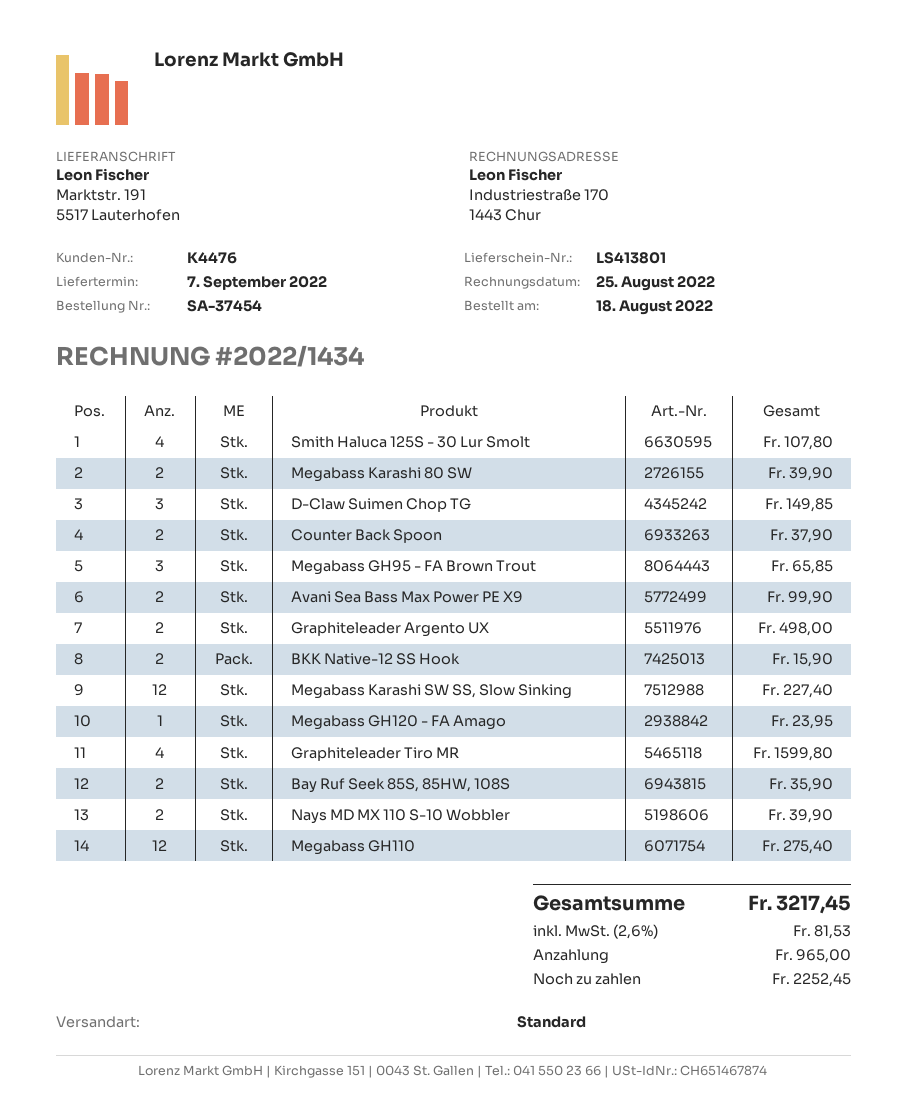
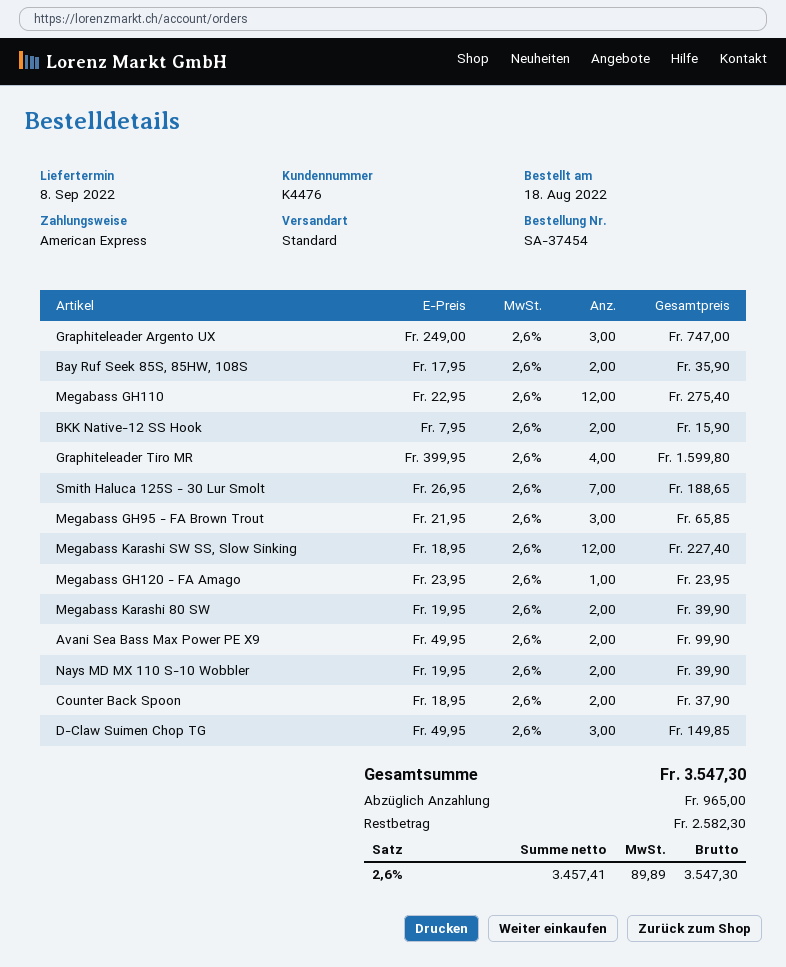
delivery date: 2022-09-07 -> 2022-09-08
Smith Haluca 125S - 30 Lur Smolt: 4 for 107.80 -> 7 for 188.65
Graphiteleader Argento UX: 2 for 498.00 -> 3 for 747.00
tax: 2.6% = 81.53 -> 2.6% = 89.89
total: 3217.45 -> 3547.30
balance: 2252.45 -> 2582.30

